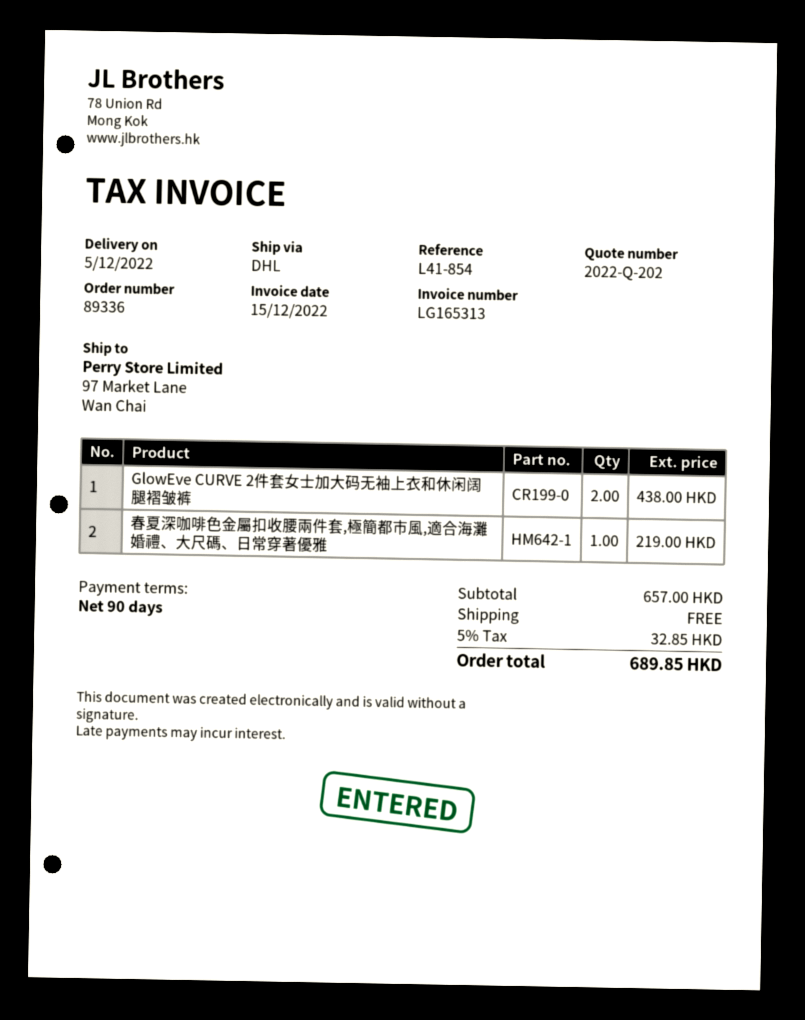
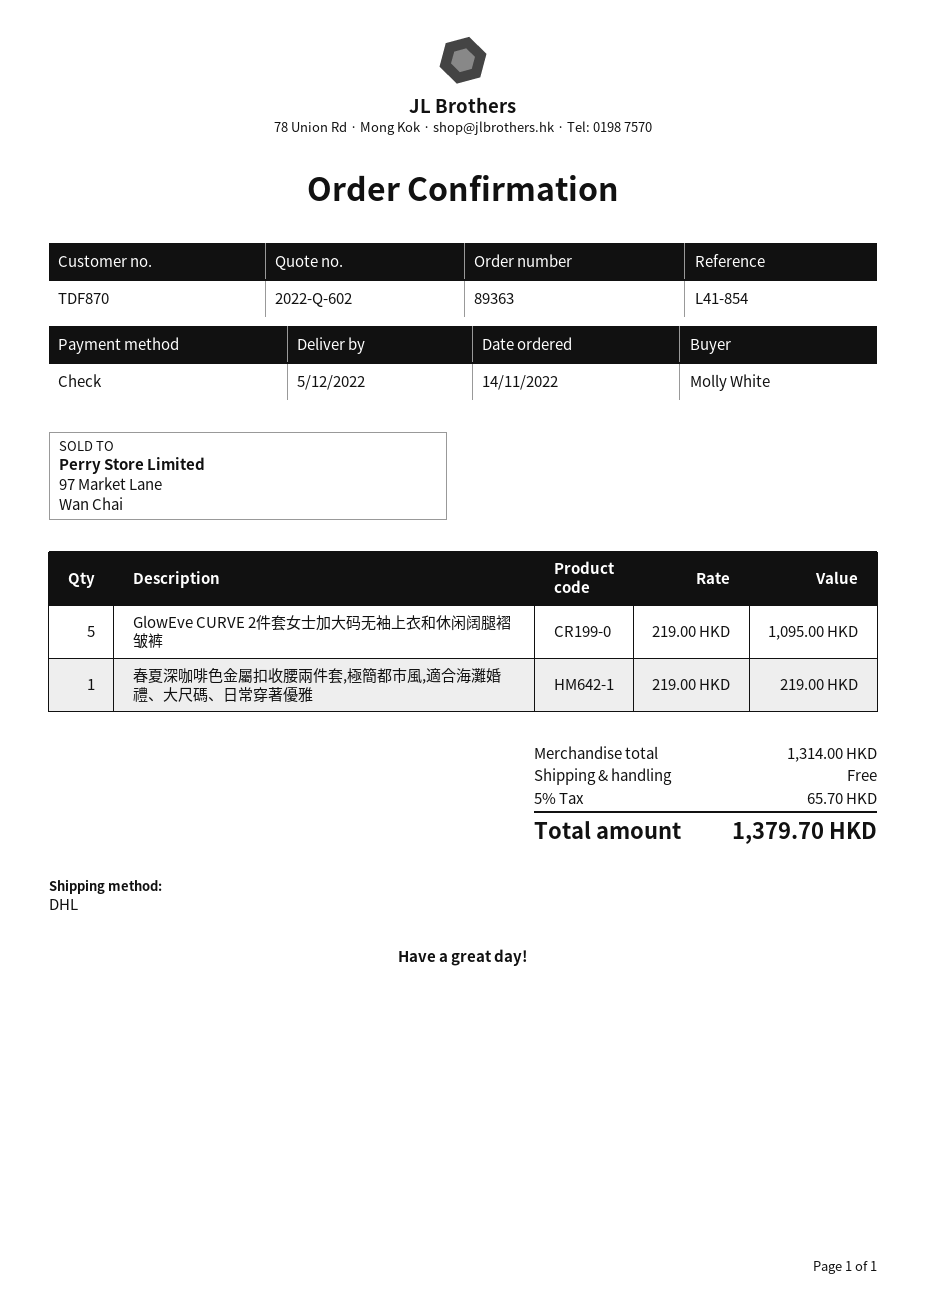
quote number: 2022-Q-202 -> 2022-Q-602
order number: 89336 -> 89363
GlowEve CURVE 2件套女士加大码无袖上衣和休闲阔腿褶皱裤: 2 for 438.00 -> 5 for 1095.00
subtotal: 657.00 -> 1314.00
tax: 5% = 32.85 -> 5% = 65.70
total: 689.85 -> 1379.70

